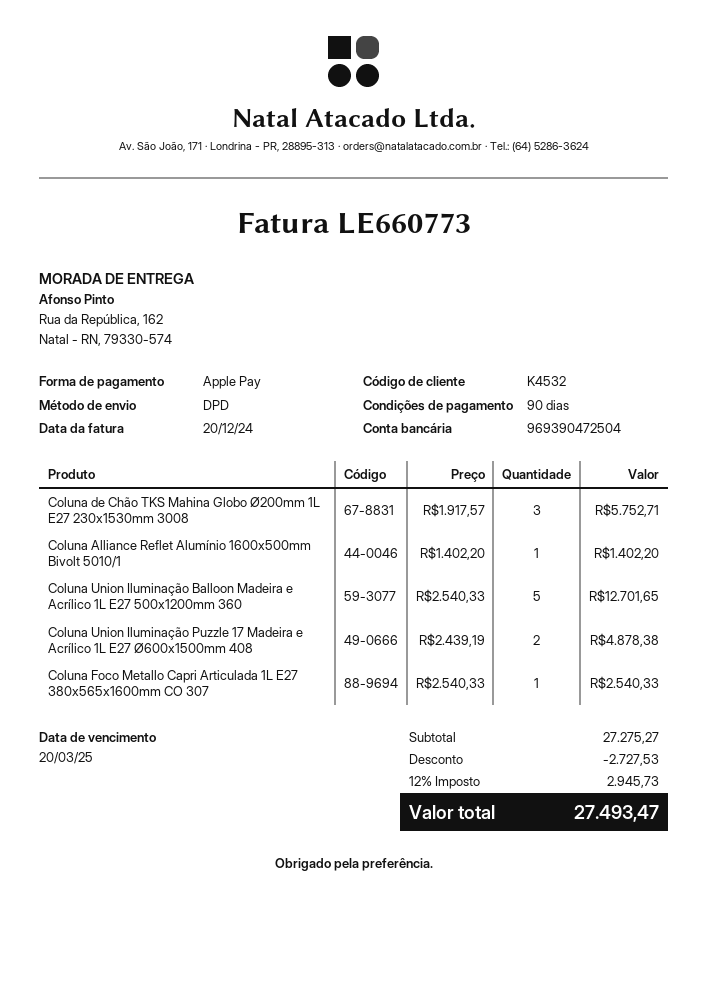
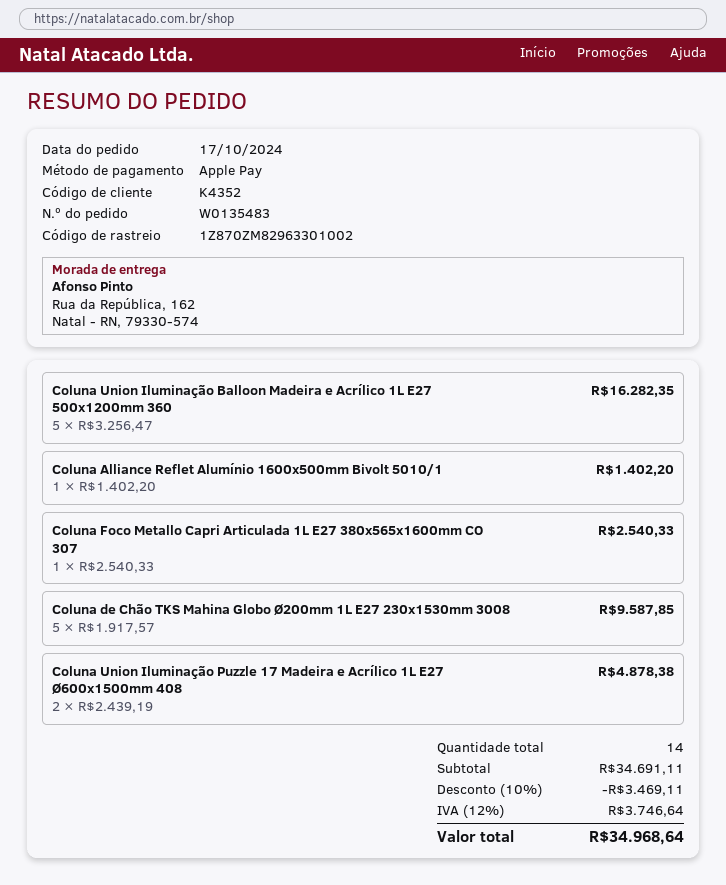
customer number: K4532 -> K4352
Coluna de Chão TKS Mahina Globo Ø200mm 1L E27 230x1530mm 3008: 3 x 1917.57 = 5752.71 -> 5 x 1917.57 = 9587.85
Coluna Union Iluminação Balloon Madeira e Acrílico 1L E27 500x1200mm 360: 5 x 2540.33 = 12701.65 -> 5 x 3256.47 = 16282.35
subtotal: 27275.27 -> 34691.11
discount: 2727.53 -> 3469.11
tax: 12% = 2945.73 -> 12% = 3746.64
total: 27493.47 -> 34968.64

